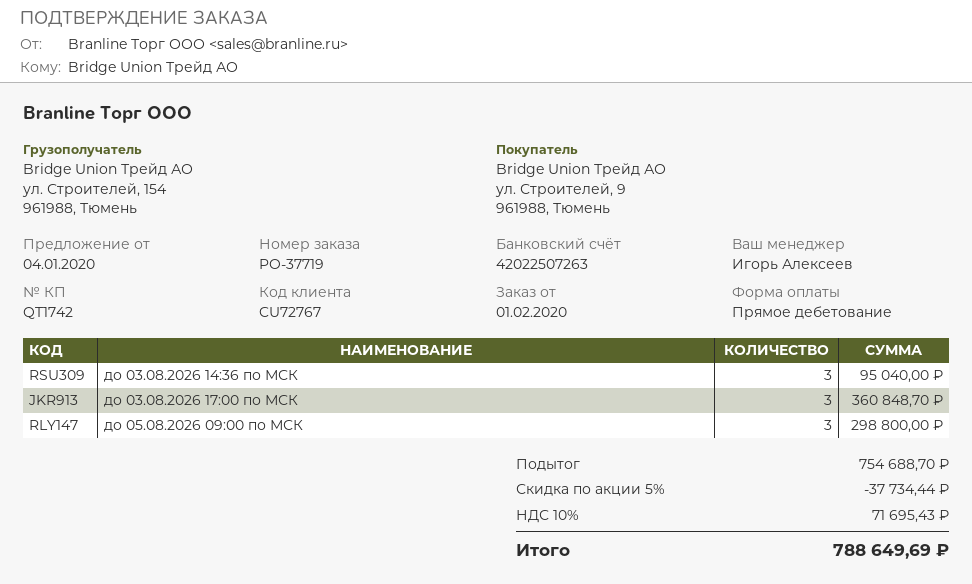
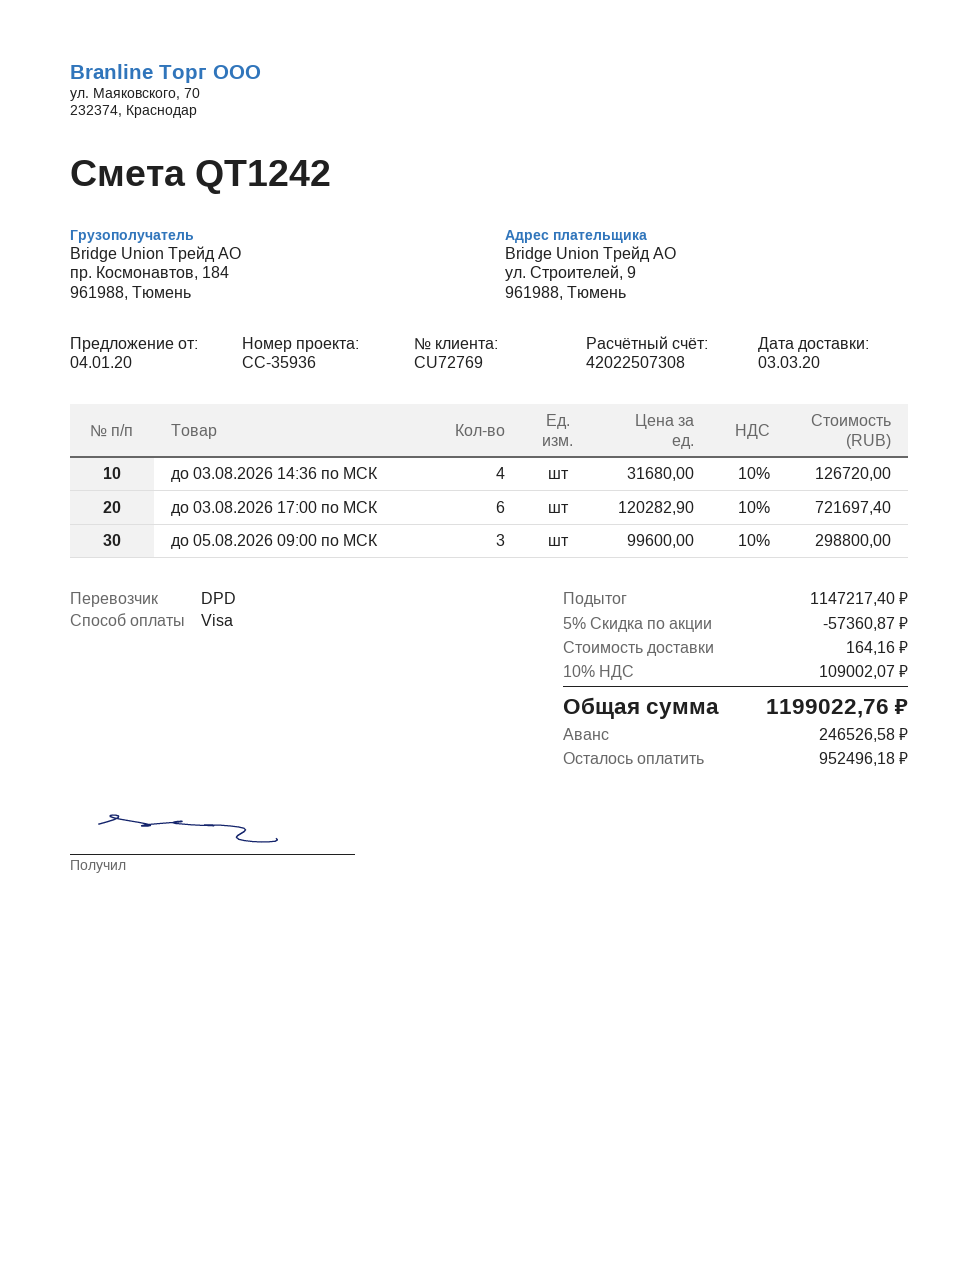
quote number: QT1742 -> QT1242
customer number: CU72767 -> CU72769
payment method: direct debit -> Visa
bank account: 42022507263 -> 42022507308
ship to: ул. Строителей, 154, 961988, Тюмень -> пр. Космонавтов, 184, 961988, Тюмень
до 03.08.2026 14:36 по МСК: 3 for 95040.00 -> 4 for 126720.00
до 03.08.2026 17:00 по МСК: 3 for 360848.70 -> 6 for 721697.40
subtotal: 754688.70 -> 1147217.40
discount: 5% = 37734.44 -> 5% = 57360.87
shipping: none -> 164.16
tax: 10% = 71695.43 -> 10% = 109002.07
total: 788649.69 -> 1199022.76

